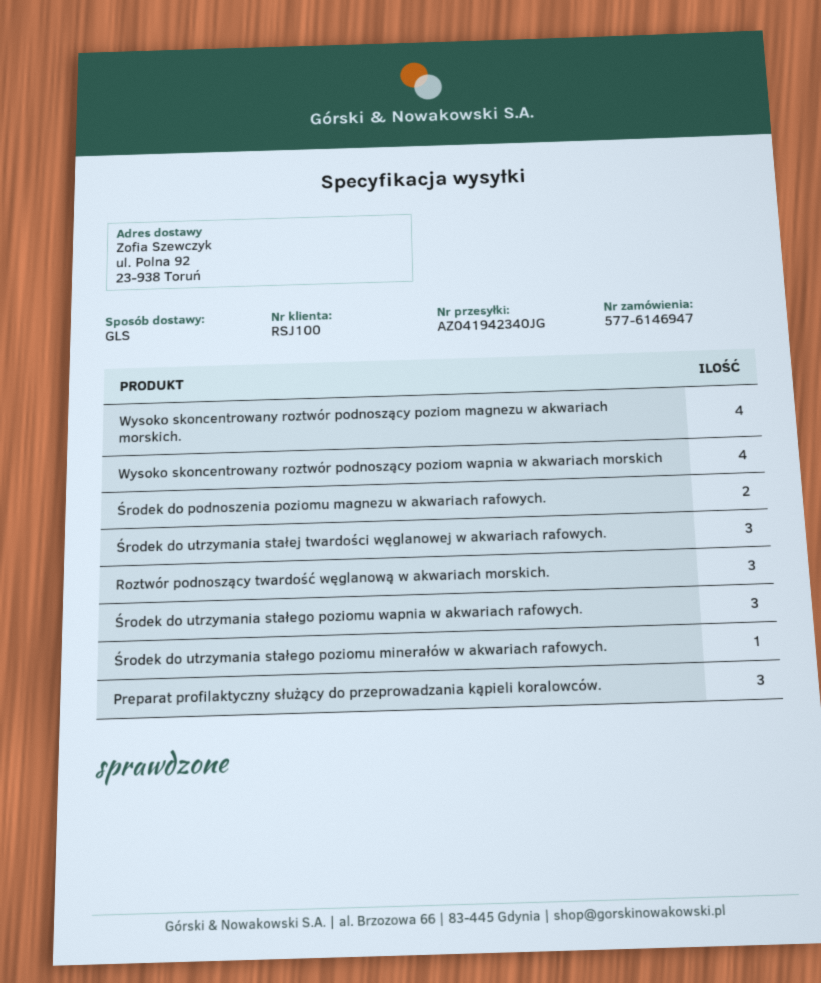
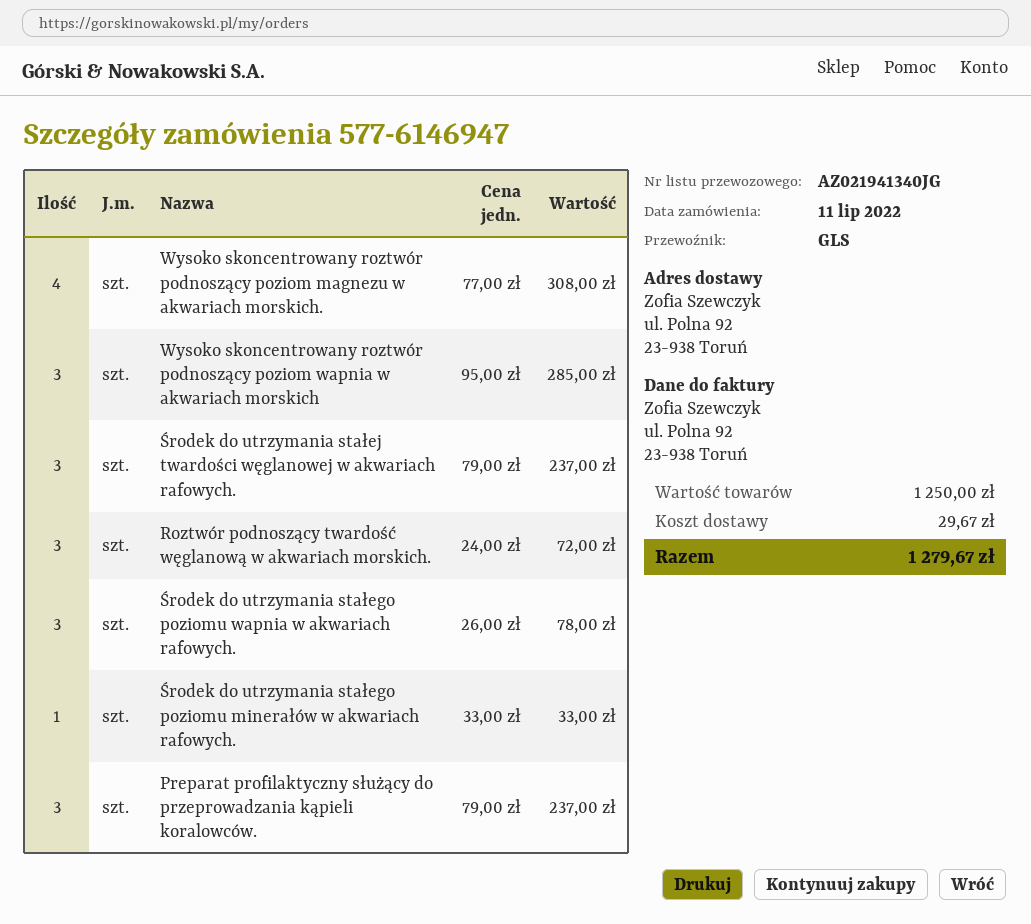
tracking number: AZ041942340JG -> AZ021941340JG
Wysoko skoncentrowany roztwór podnoszący poziom wapnia w akwariach morskich: 4 -> 3
Środek do podnoszenia poziomu magnezu w akwariach rafowych.: 2 -> none

